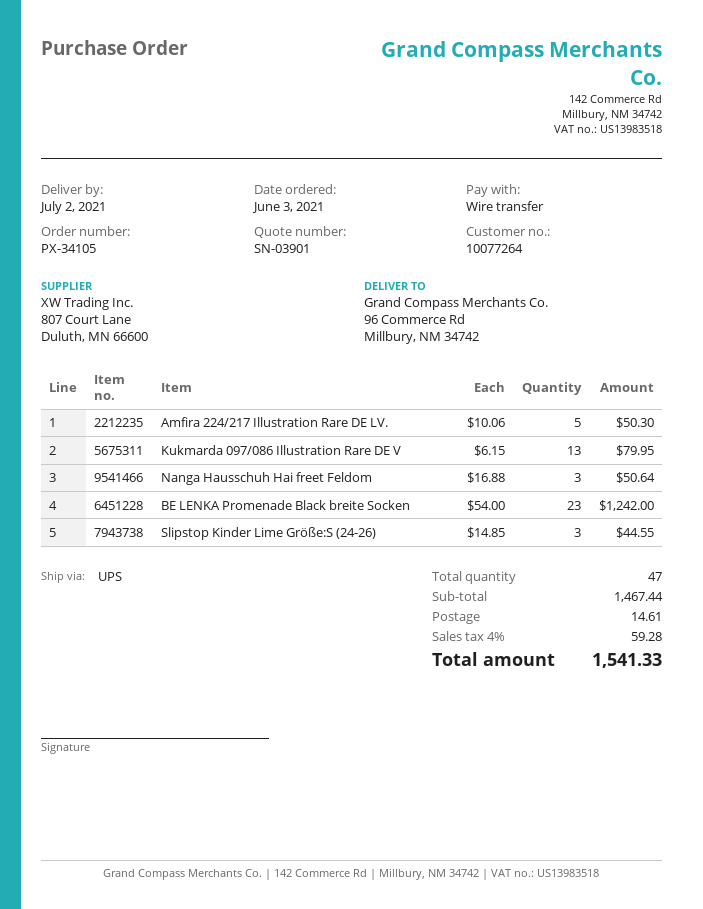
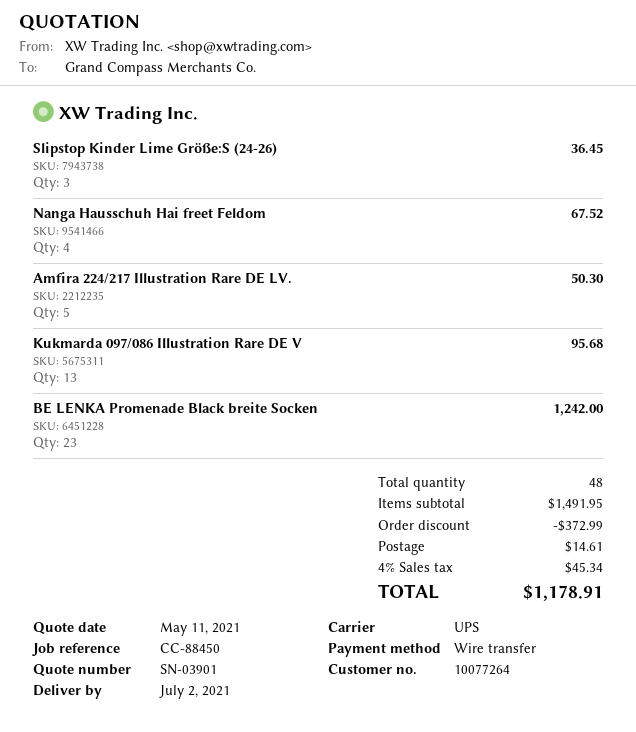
Kukmarda 097/086 Illustration Rare DE V: 13 for 79.95 -> 13 for 95.68
Nanga Hausschuh Hai freet Feldom: 3 for 50.64 -> 4 for 67.52
Slipstop Kinder Lime Größe:S (24-26): 3 for 44.55 -> 3 for 36.45
total quantity: 47 -> 48
subtotal: 1467.44 -> 1491.95
discount: none -> 372.99
tax: 4% = 59.28 -> 4% = 45.34
total: 1541.33 -> 1178.91

